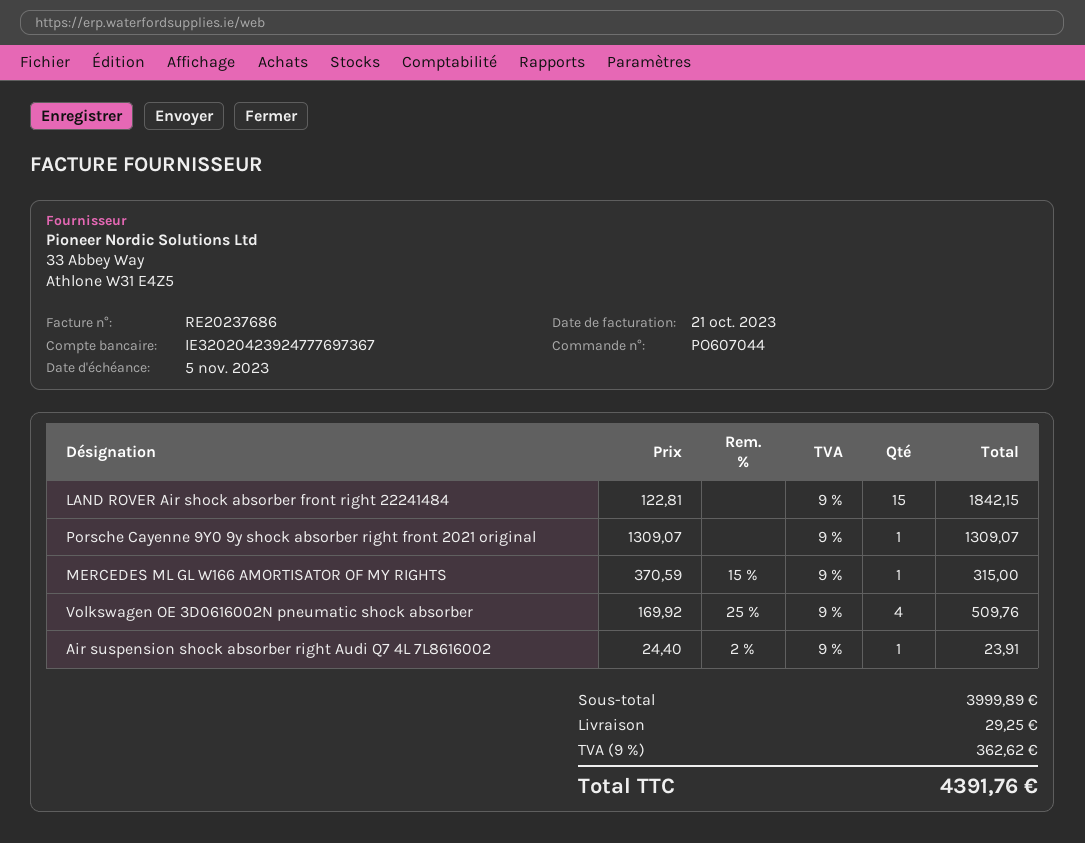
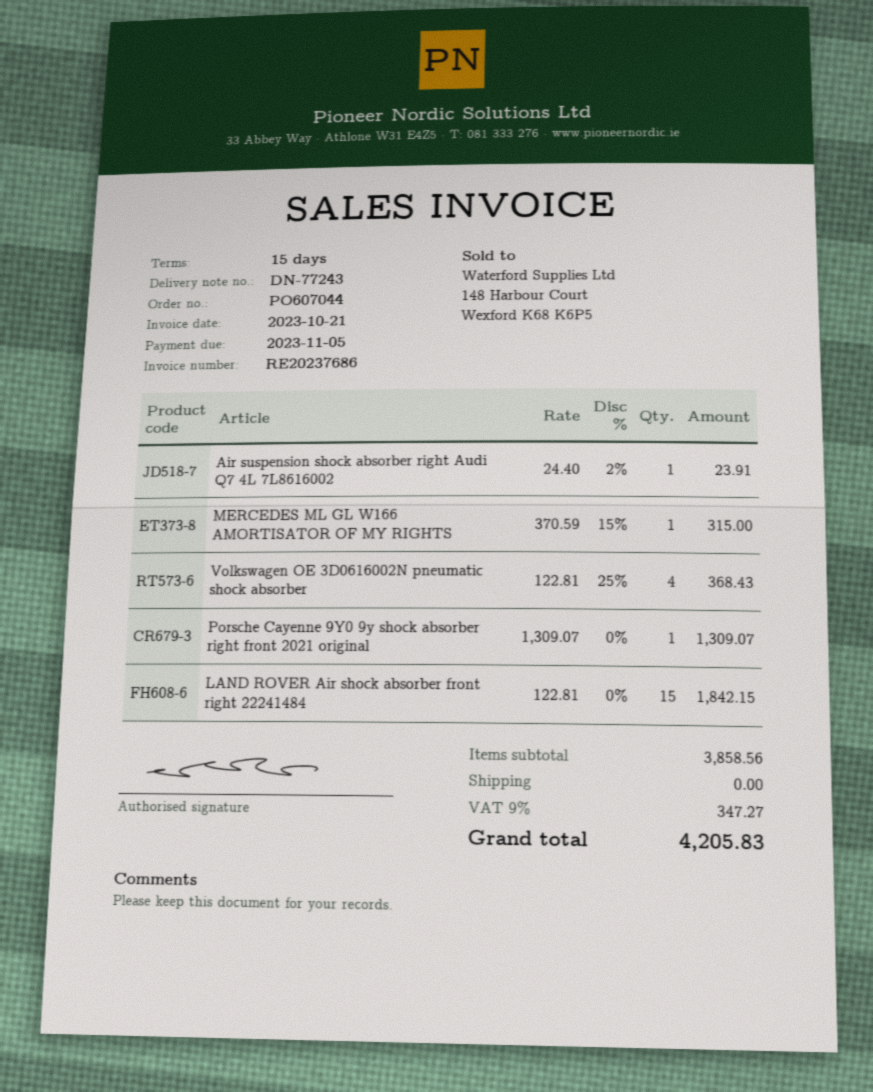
Volkswagen OE 3D0616002N pneumatic shock absorber: 4 x 169.92 - 25% = 509.76 -> 4 x 122.81 - 25% = 368.43
subtotal: 3999.89 -> 3858.56
shipping: 29.25 -> 0.00
tax: 9% = 362.62 -> 9% = 347.27
total: 4391.76 -> 4205.83

